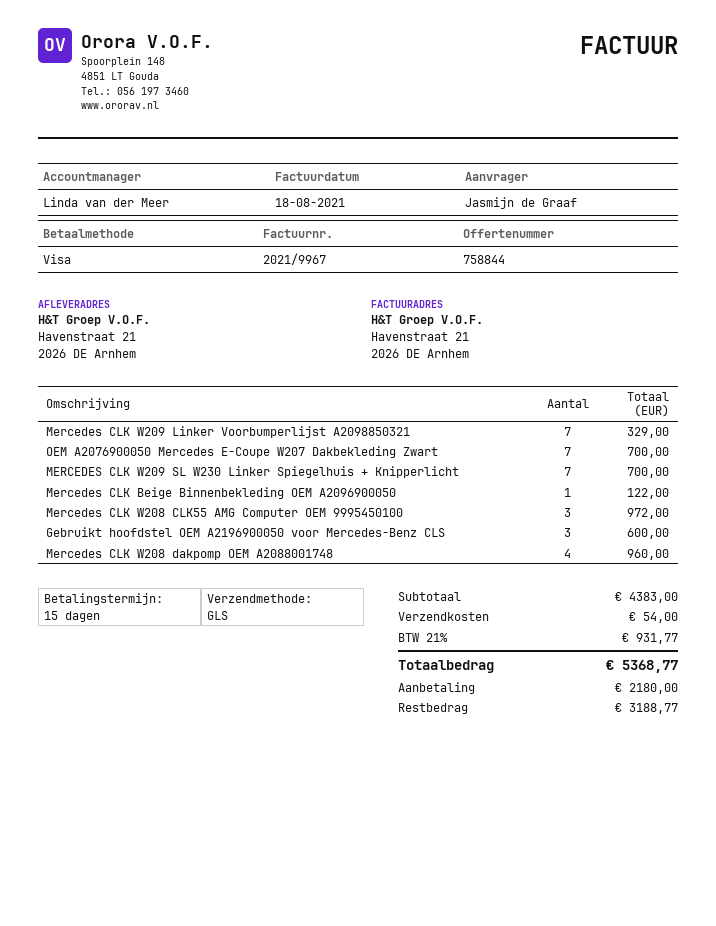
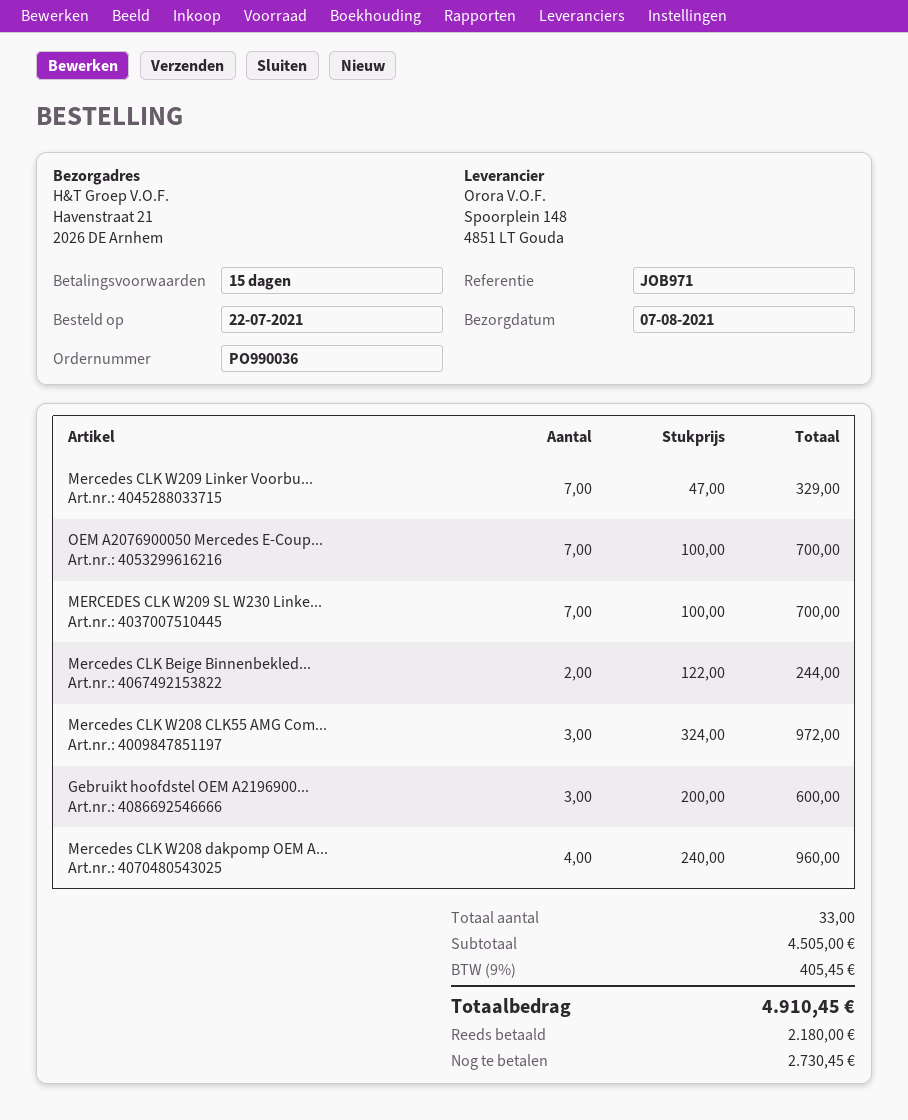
Mercedes CLK Beige Binnenbekleding OEM A2096900050: 1 for 122.00 -> 2 for 244.00
subtotal: 4383.00 -> 4505.00
shipping: 54.00 -> none
tax: 21% = 931.77 -> 9% = 405.45
total: 5368.77 -> 4910.45
balance: 3188.77 -> 2730.45

